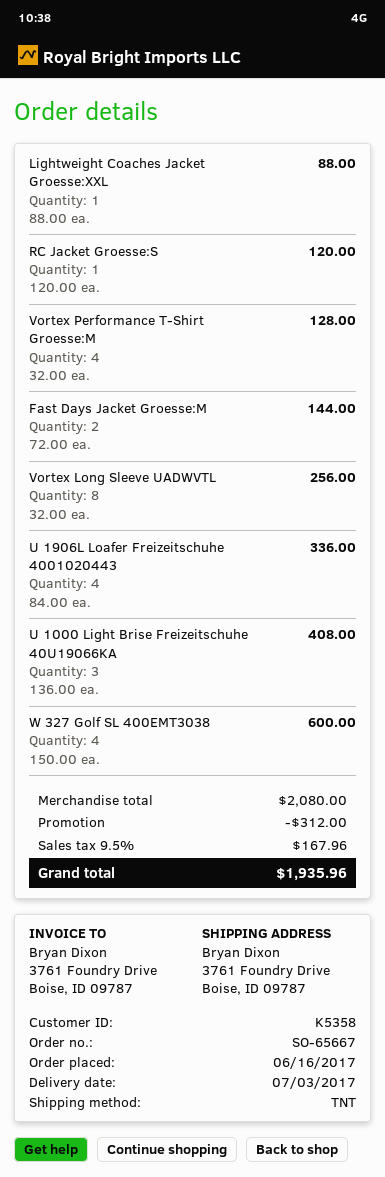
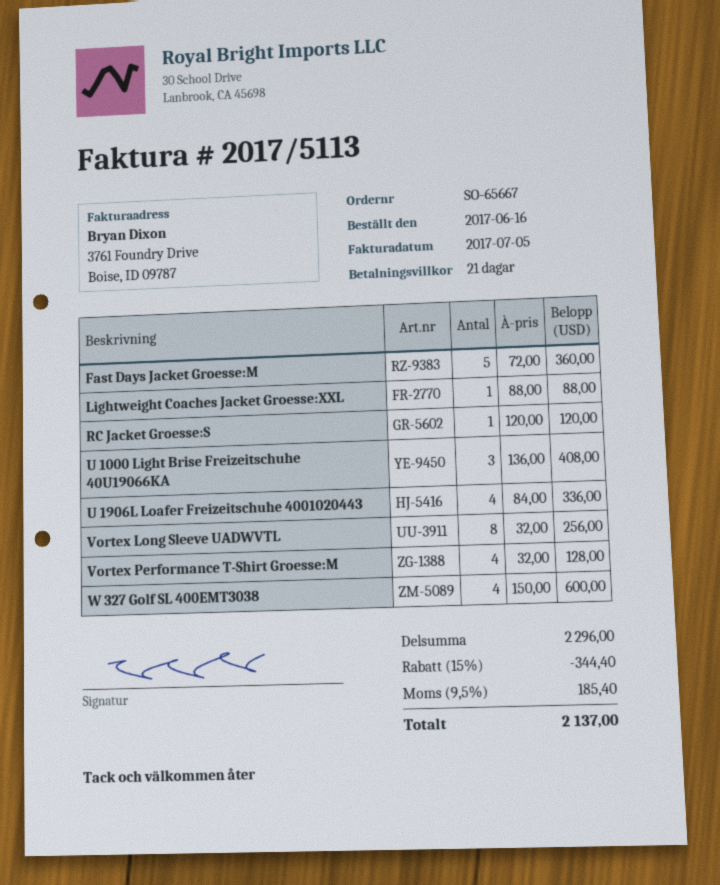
Fast Days Jacket Groesse:M: 2 x 72.00 = 144.00 -> 5 x 72.00 = 360.00
subtotal: 2080.00 -> 2296.00
discount: 312.00 -> 344.40
tax: 9.5% = 167.96 -> 9.5% = 185.40
total: 1935.96 -> 2137.00

